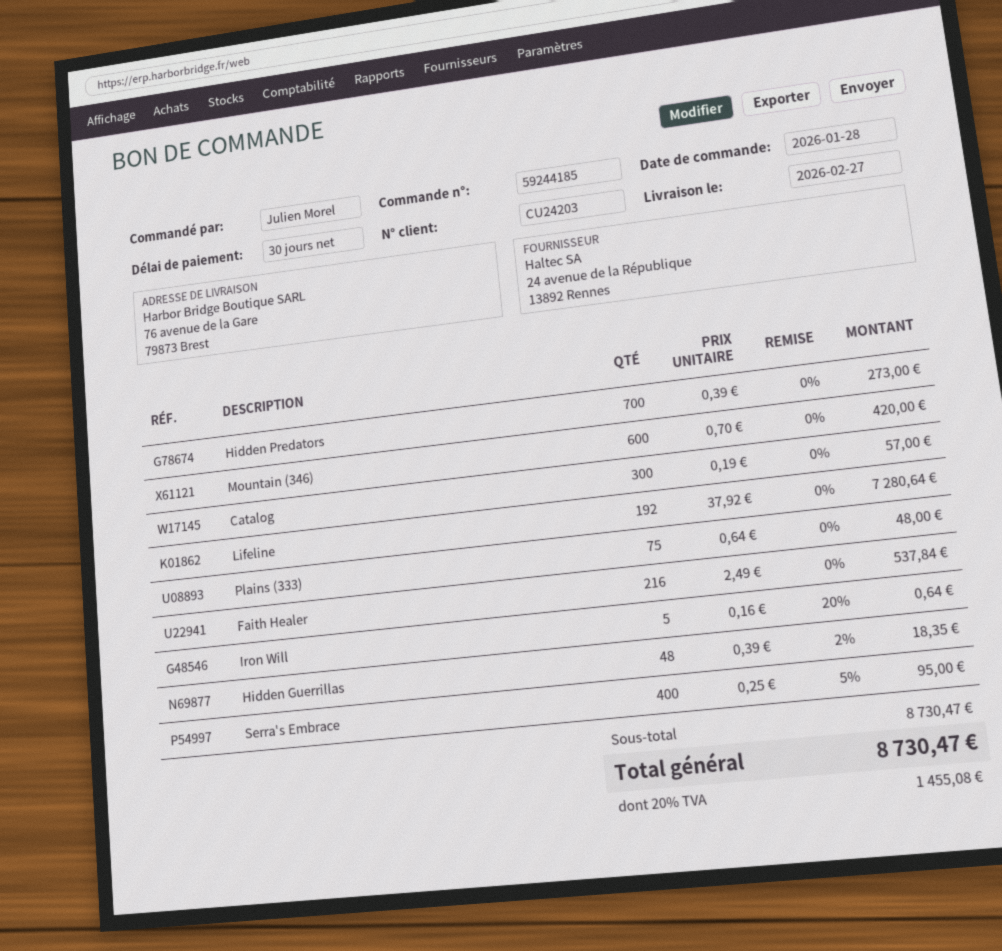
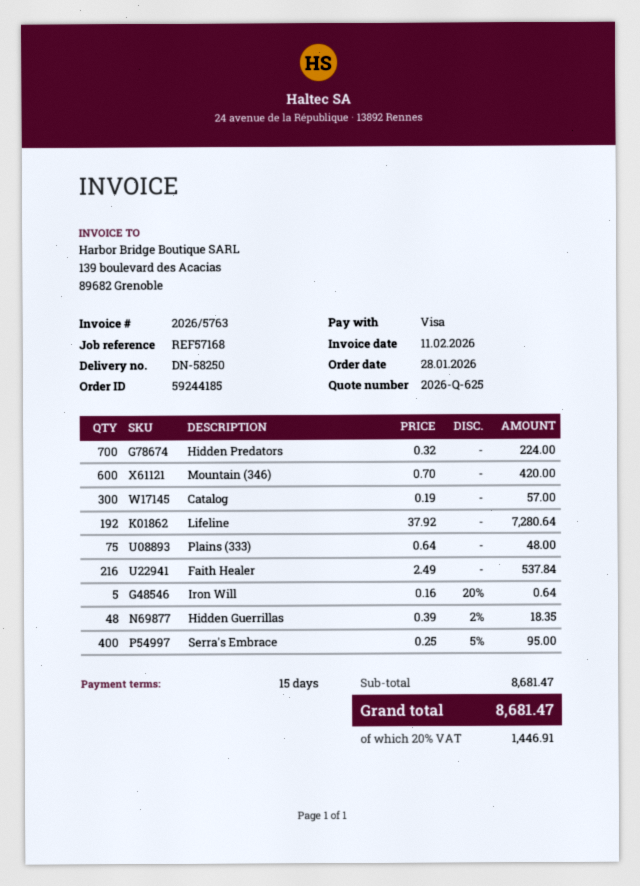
payment terms: 30 days -> 15 days
Hidden Predators: 700 x 0.39 = 273.00 -> 700 x 0.32 = 224.00
subtotal: 8730.47 -> 8681.47
tax: 20% = 1455.08 -> 20% = 1446.91
total: 8730.47 -> 8681.47

